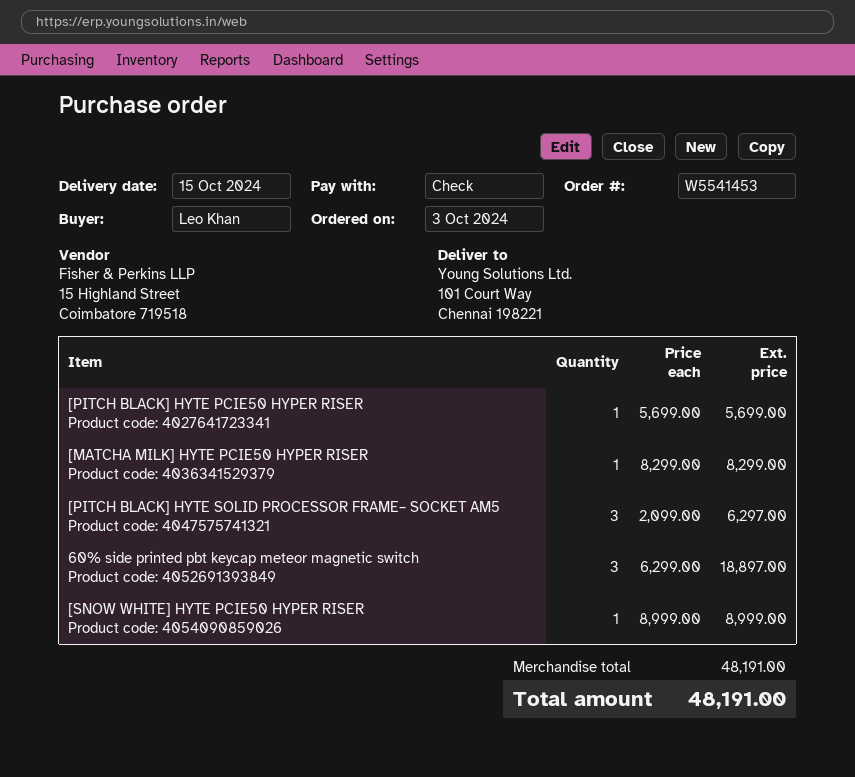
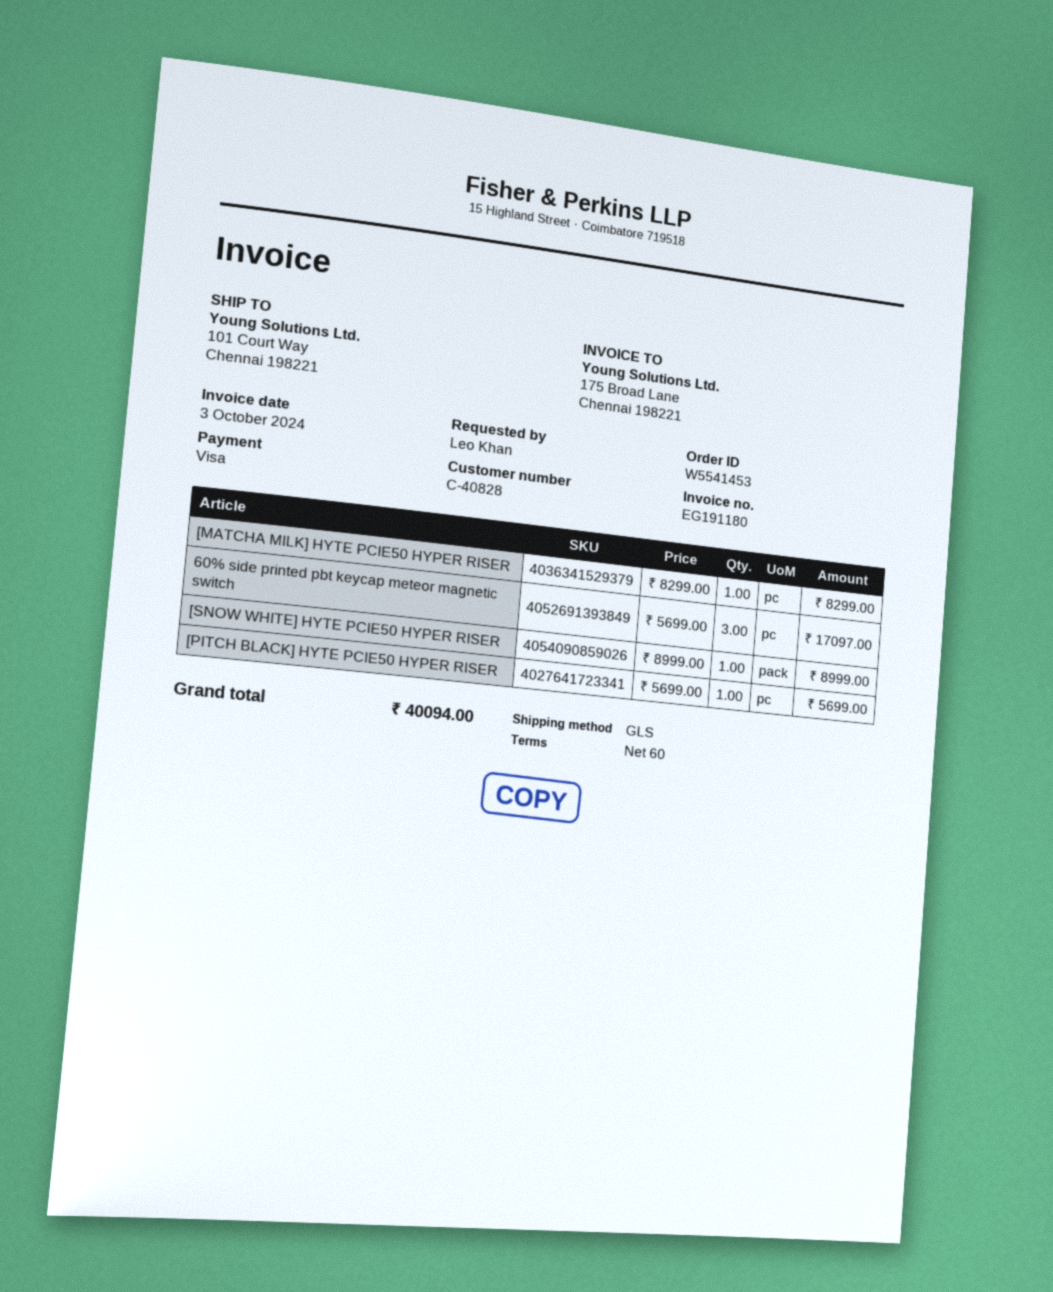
payment method: cheque -> Visa
[PITCH BLACK] HYTE SOLID PROCESSOR FRAME– SOCKET AM5: 3 x 2099.00 = 6297.00 -> none
60% side printed pbt keycap meteor magnetic switch: 3 x 6299.00 = 18897.00 -> 3 x 5699.00 = 17097.00
total: 48191.00 -> 40094.00

